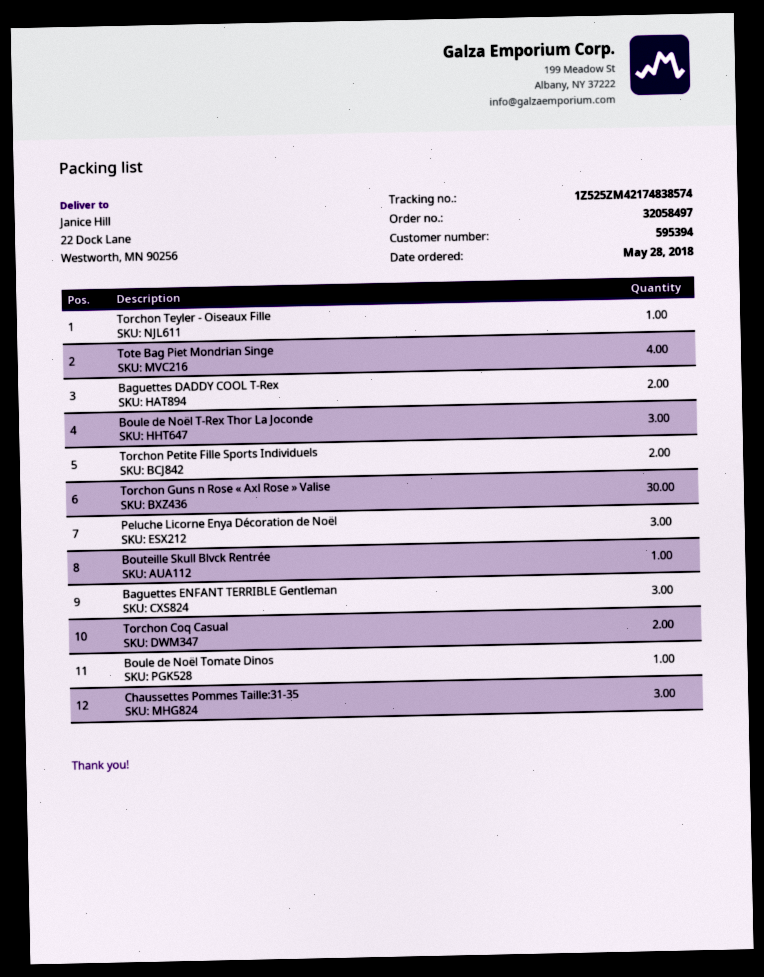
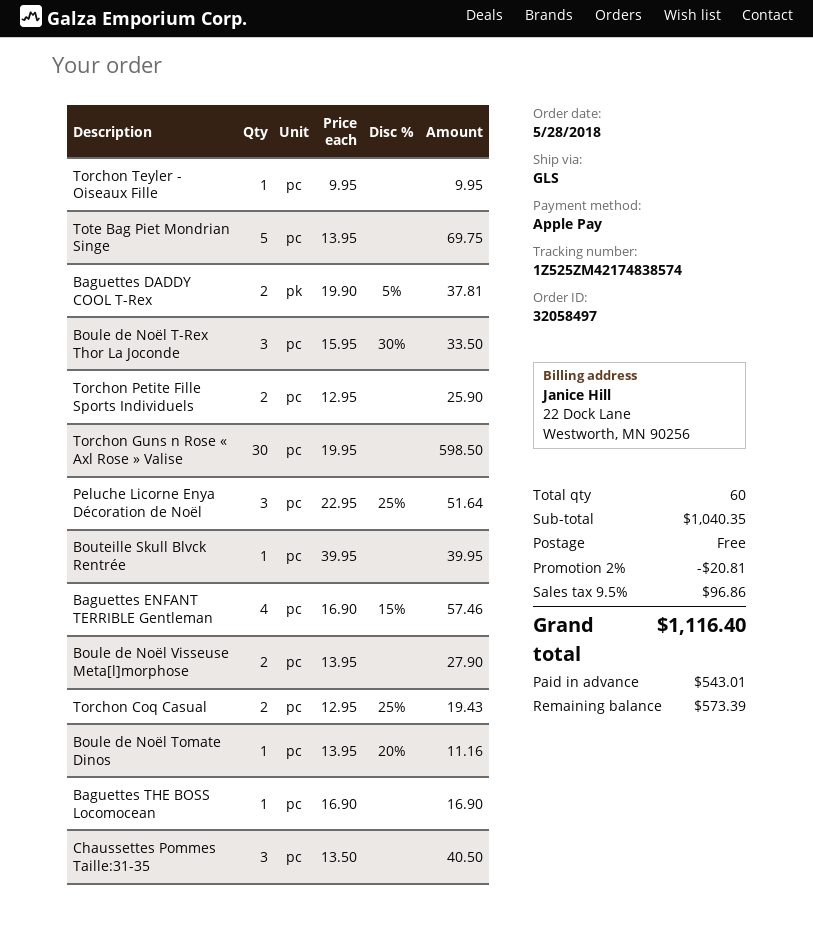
Tote Bag Piet Mondrian Singe: 4 -> 5
Baguettes ENFANT TERRIBLE Gentleman: 3 -> 4
Boule de Noël Visseuse Meta[l]morphose: none -> 2
Baguettes THE BOSS Locomocean: none -> 1

